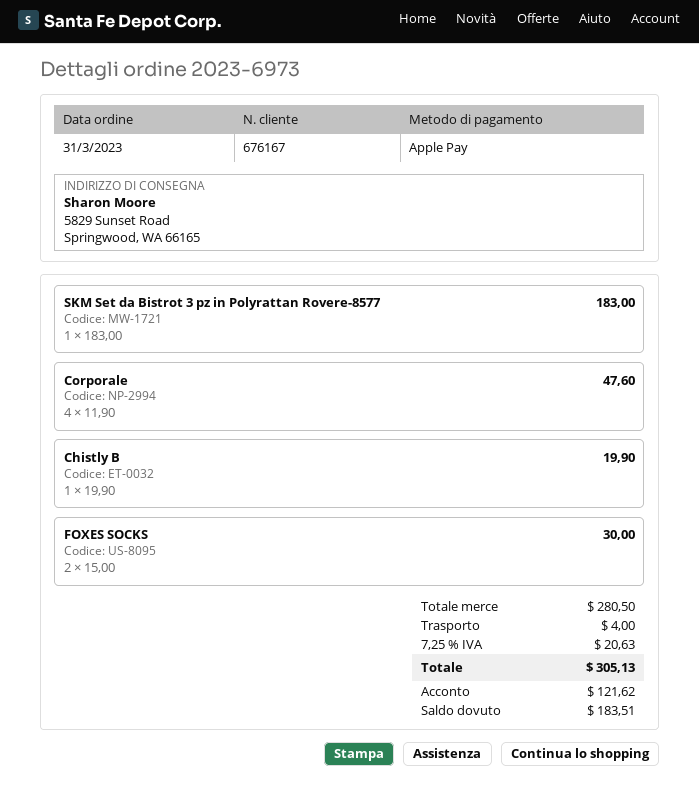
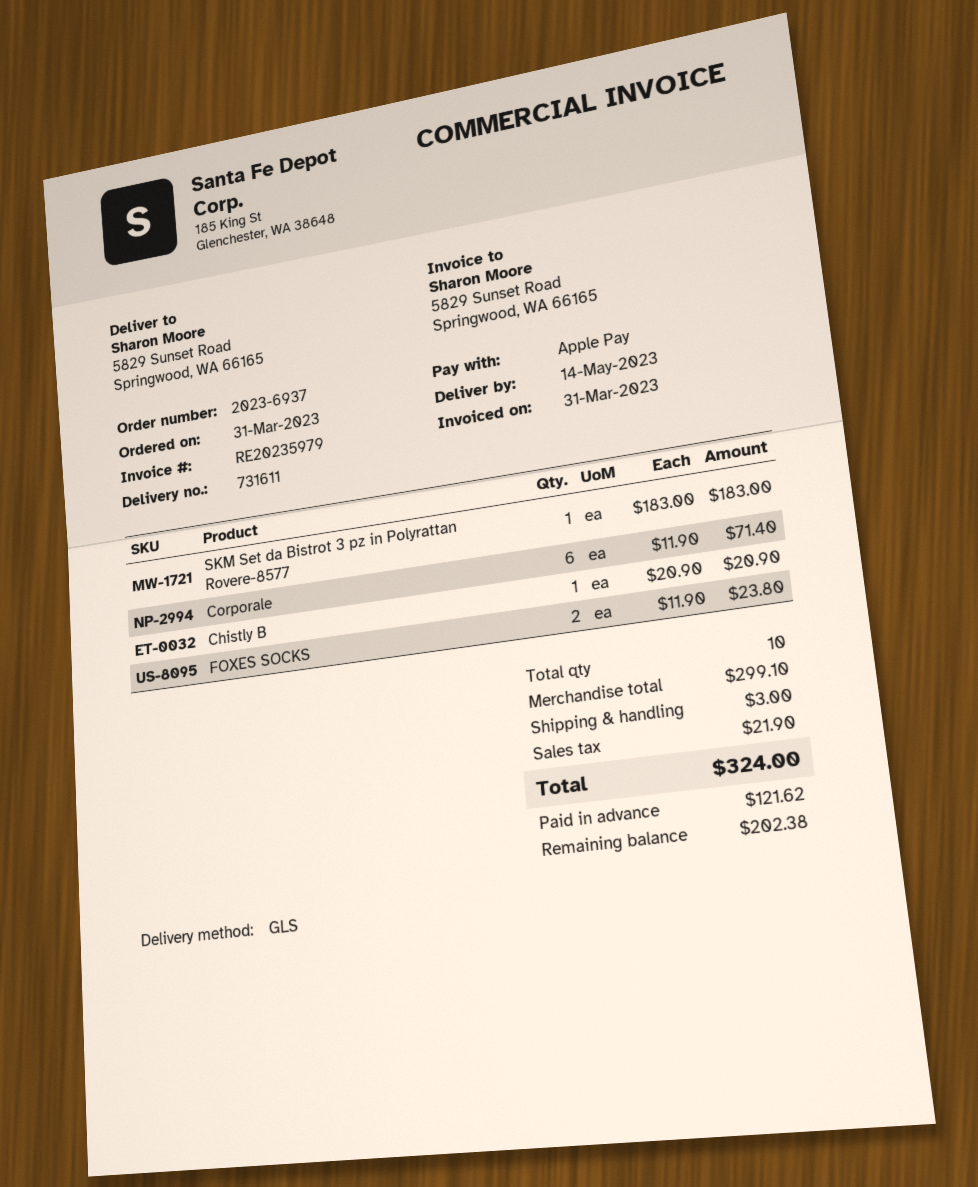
order number: 2023-6973 -> 2023-6937
Corporale: 4 x 11.90 = 47.60 -> 6 x 11.90 = 71.40
Chistly B: 1 x 19.90 = 19.90 -> 1 x 20.90 = 20.90
FOXES SOCKS: 2 x 15.00 = 30.00 -> 2 x 11.90 = 23.80
subtotal: 280.50 -> 299.10
shipping: 4.00 -> 3.00
tax: 20.63 -> 21.90
total: 305.13 -> 324.00
balance: 183.51 -> 202.38

